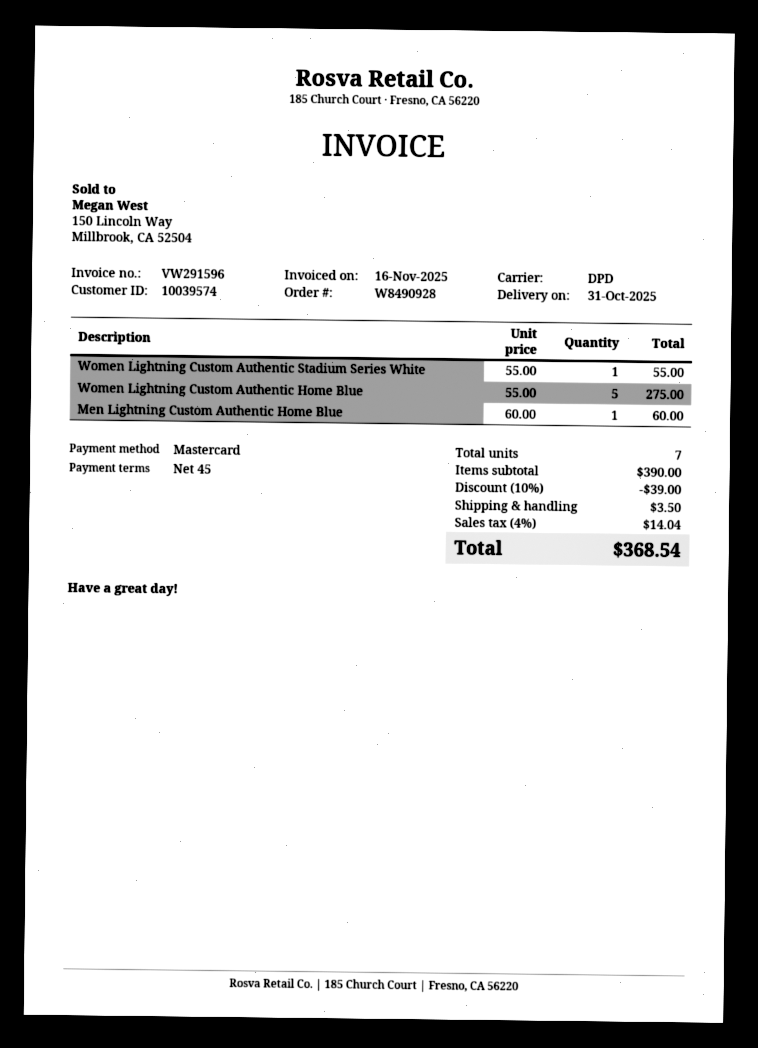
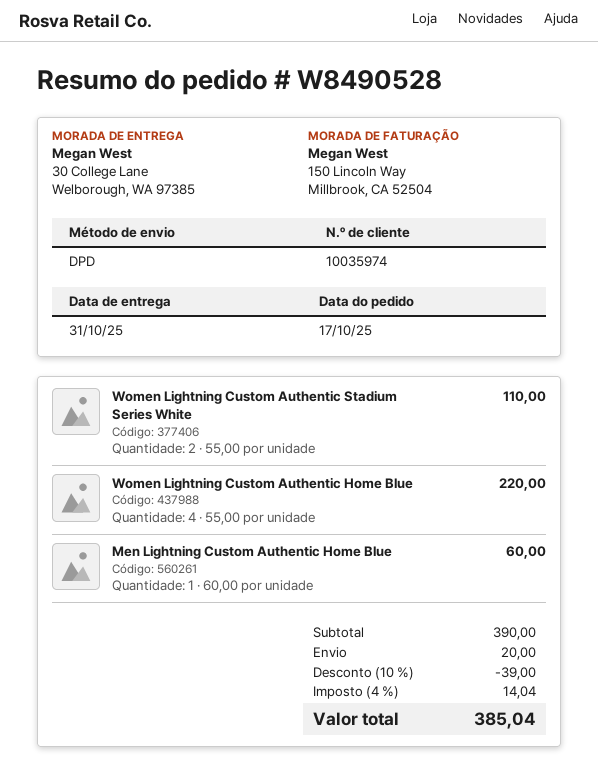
order number: W8490928 -> W8490528
customer number: 10039574 -> 10035974
Women Lightning Custom Authentic Stadium Series White: 1 x 55.00 = 55.00 -> 2 x 55.00 = 110.00
Women Lightning Custom Authentic Home Blue: 5 x 55.00 = 275.00 -> 4 x 55.00 = 220.00
shipping: 3.50 -> 20.00
total: 368.54 -> 385.04

